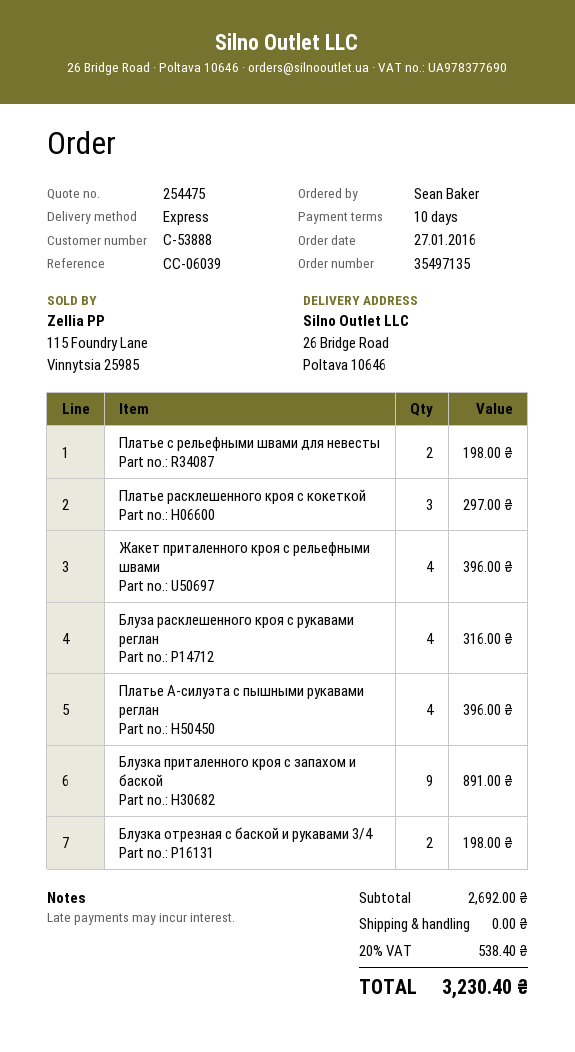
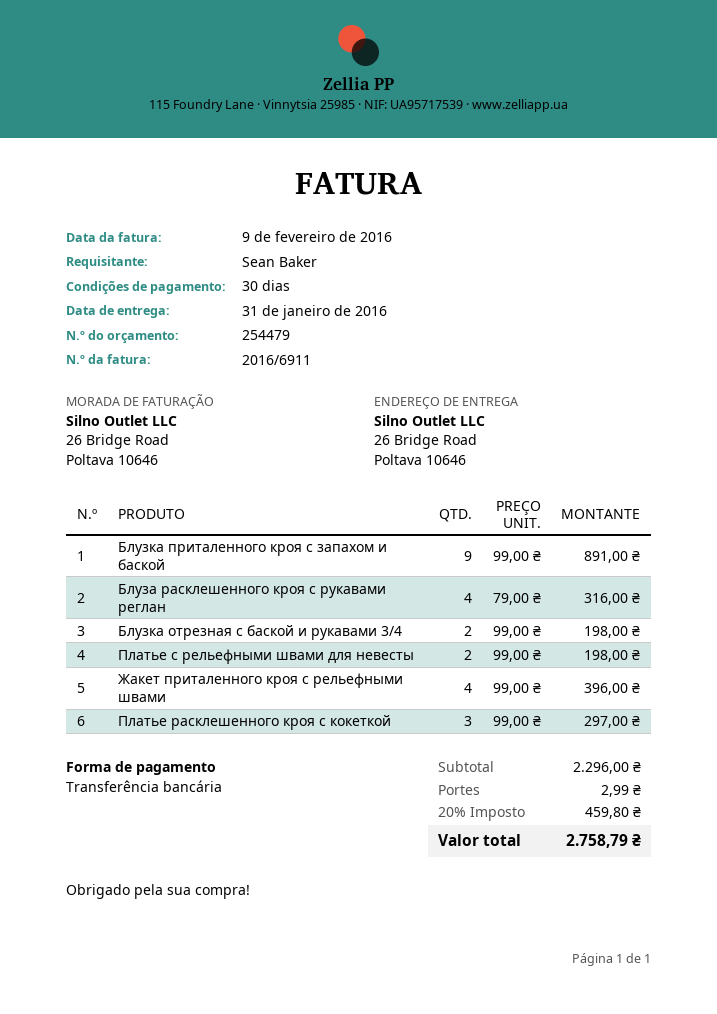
quote number: 254475 -> 254479
payment terms: 10 days -> 30 days
Платье А-силуэта с пышными рукавами реглан: 4 for 396.00 -> none
subtotal: 2692.00 -> 2296.00
shipping: 0.00 -> 2.99
tax: 20% = 538.40 -> 20% = 459.80
total: 3230.40 -> 2758.79

